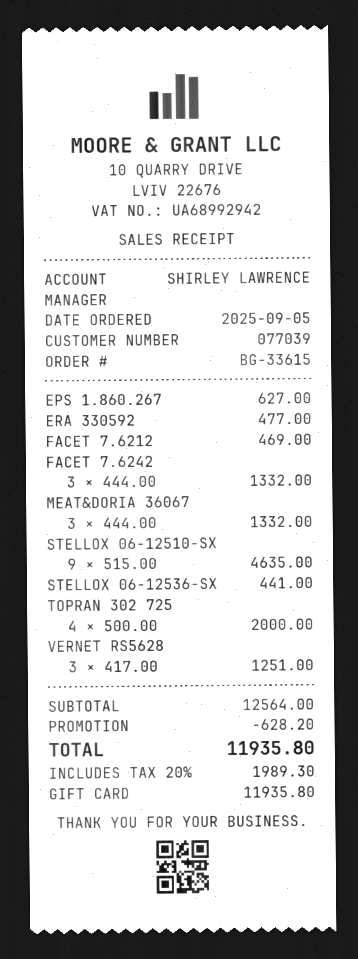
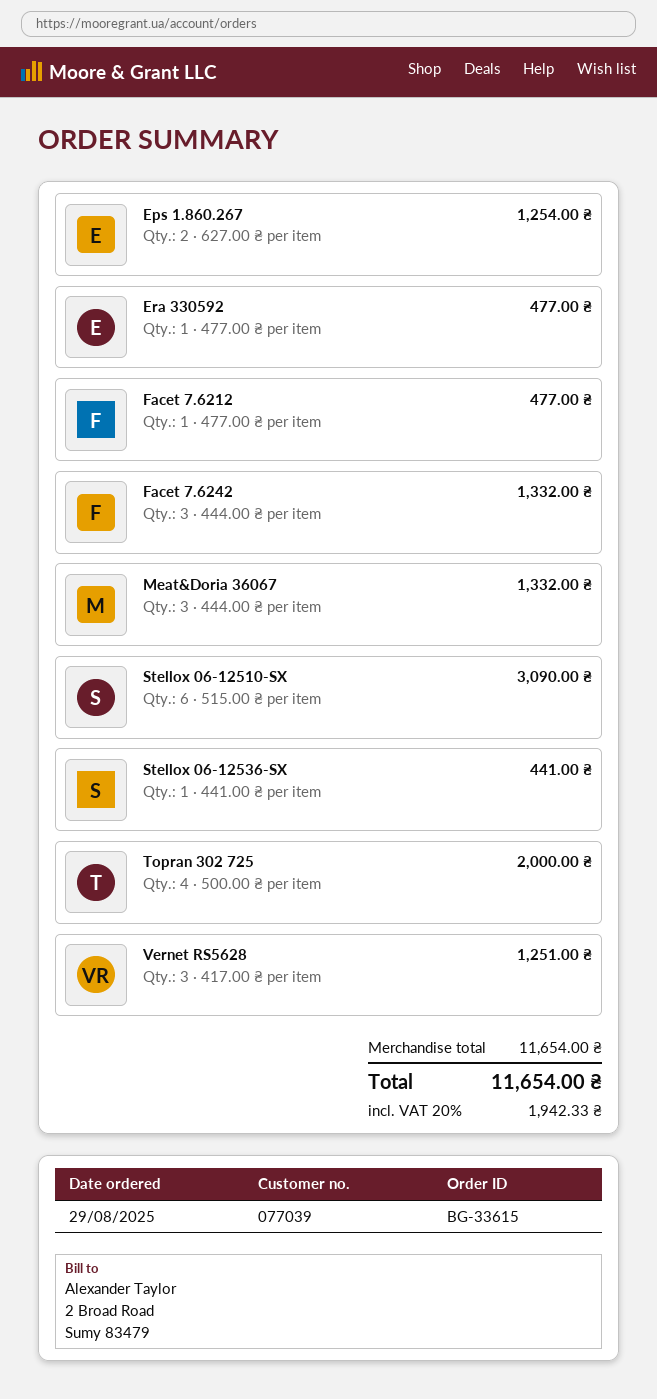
order date: 2025-09-05 -> 2025-08-29
EPS 1.860.267: 1 x 627.00 = 627.00 -> 2 x 627.00 = 1254.00
FACET 7.6212: 1 x 469.00 = 469.00 -> 1 x 477.00 = 477.00
STELLOX 06-12510-SX: 9 x 515.00 = 4635.00 -> 6 x 515.00 = 3090.00
subtotal: 12564.00 -> 11654.00
discount: 628.20 -> none
tax: 20% = 1989.30 -> 20% = 1942.33
total: 11935.80 -> 11654.00

